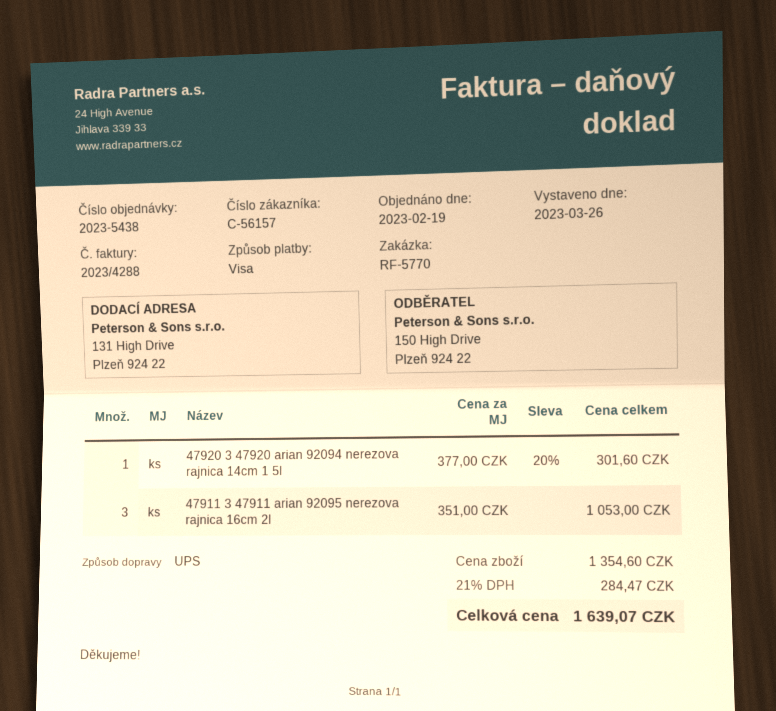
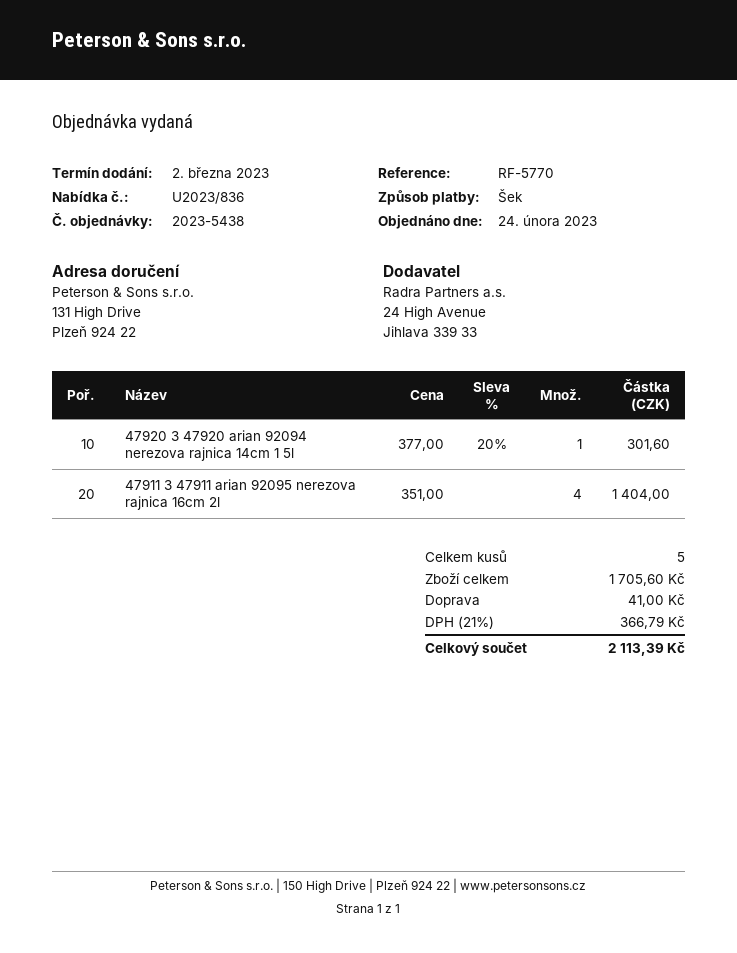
order date: 2023-02-19 -> 2023-02-24
payment method: Visa -> cheque
47911 3 47911 arian 92095 nerezova rajnica 16cm 2l: 3 x 351.00 = 1053.00 -> 4 x 351.00 = 1404.00
subtotal: 1354.60 -> 1705.60
shipping: none -> 41.00
tax: 21% = 284.47 -> 21% = 366.79
total: 1639.07 -> 2113.39

